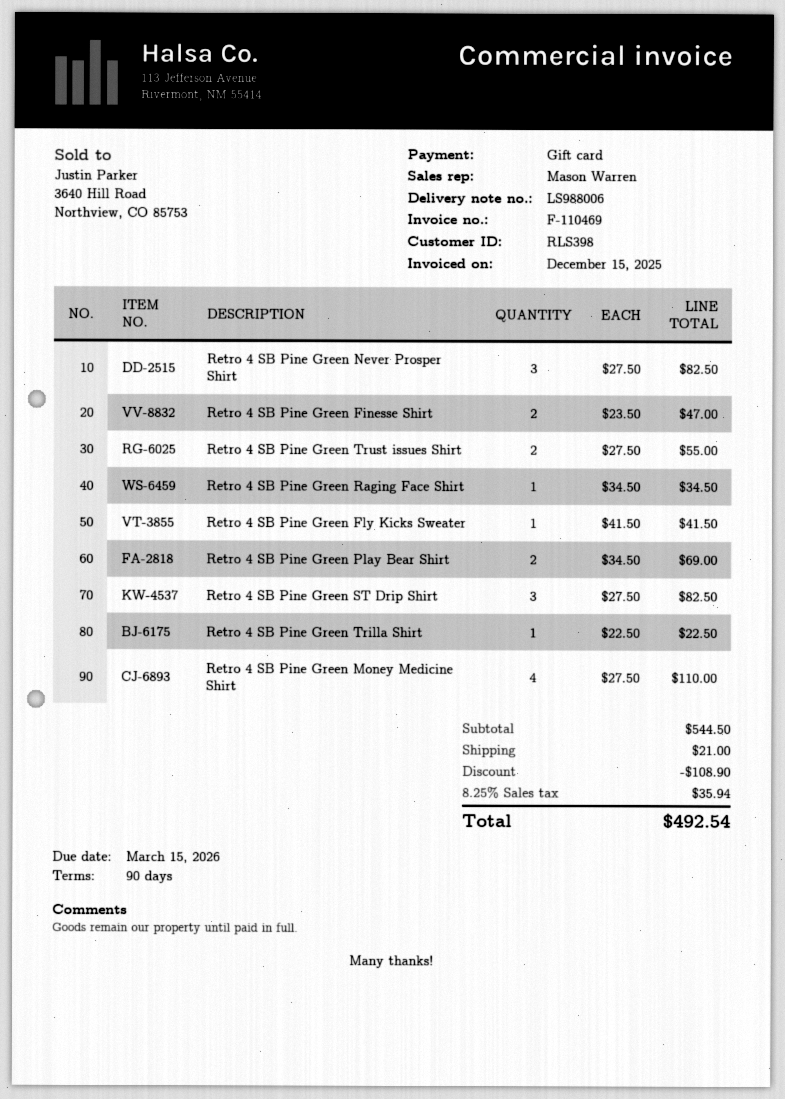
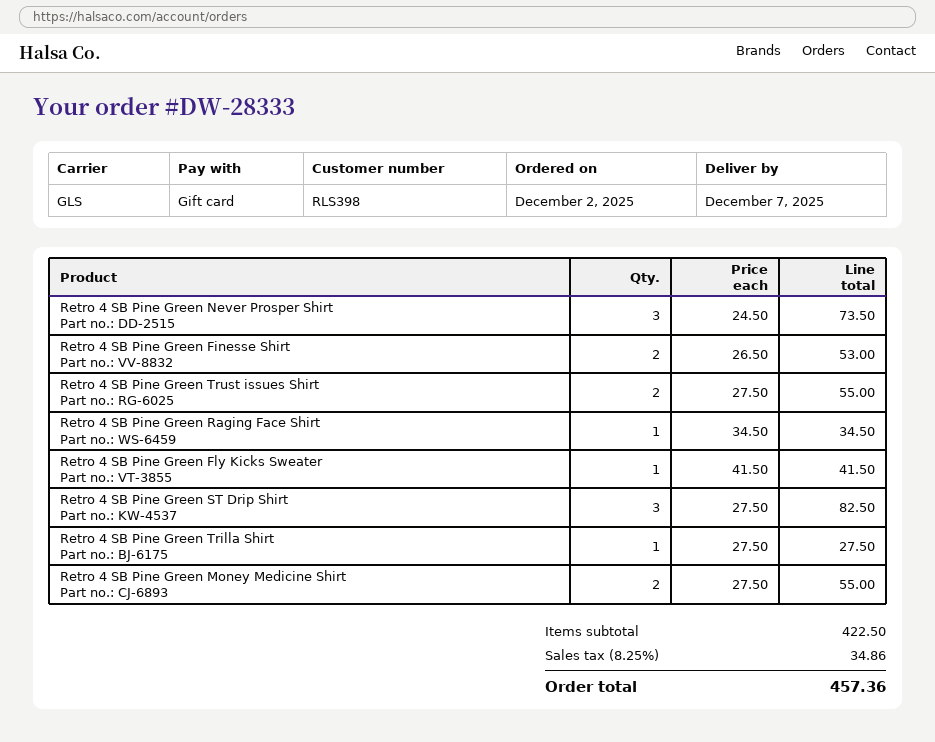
Retro 4 SB Pine Green Never Prosper Shirt: 3 x 27.50 = 82.50 -> 3 x 24.50 = 73.50
Retro 4 SB Pine Green Finesse Shirt: 2 x 23.50 = 47.00 -> 2 x 26.50 = 53.00
Retro 4 SB Pine Green Play Bear Shirt: 2 x 34.50 = 69.00 -> none
Retro 4 SB Pine Green Trilla Shirt: 1 x 22.50 = 22.50 -> 1 x 27.50 = 27.50
Retro 4 SB Pine Green Money Medicine Shirt: 4 x 27.50 = 110.00 -> 2 x 27.50 = 55.00
subtotal: 544.50 -> 422.50
discount: 108.90 -> none
shipping: 21.00 -> none
tax: 8.25% = 35.94 -> 8.25% = 34.86
total: 492.54 -> 457.36

